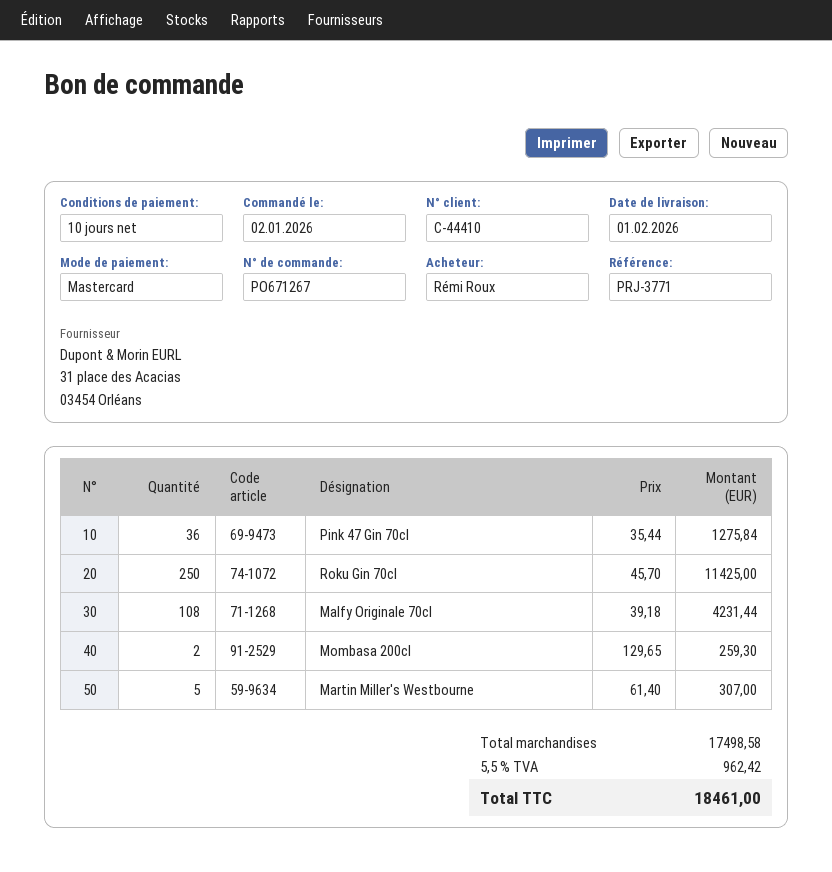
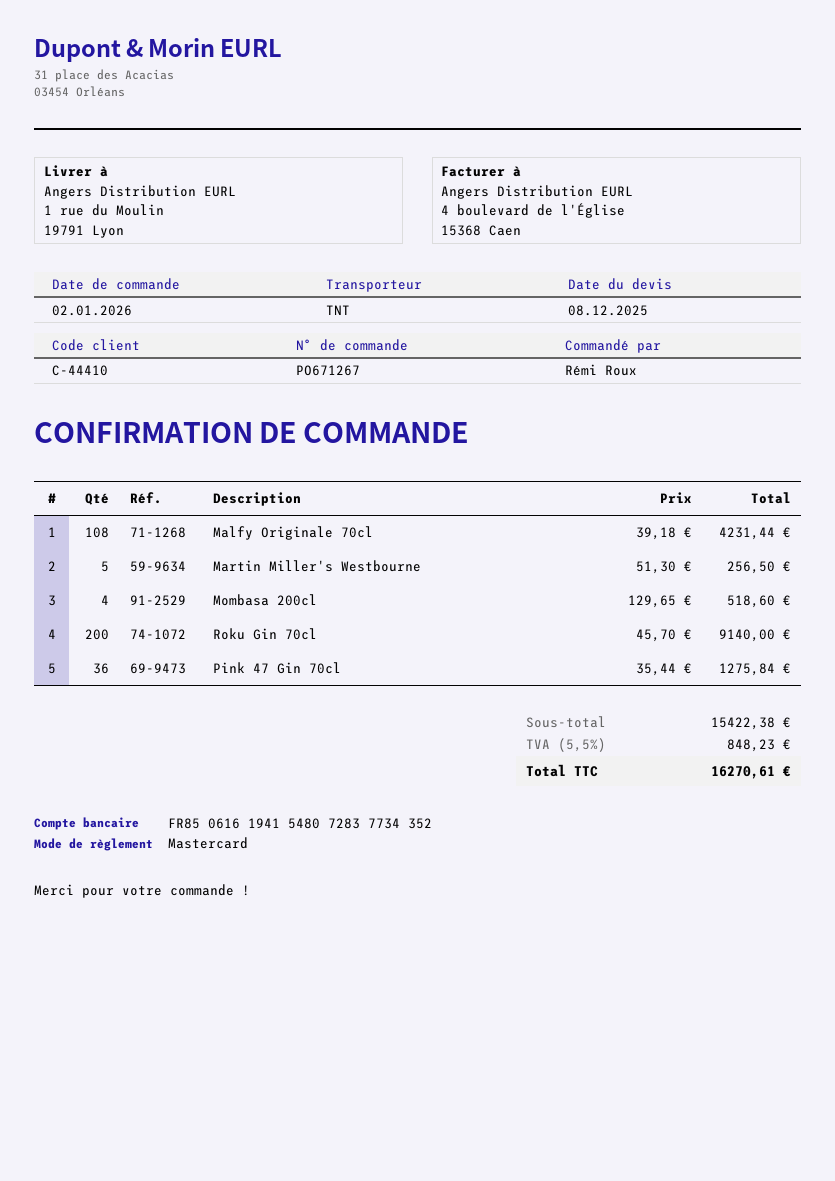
Roku Gin 70cl: 250 x 45.70 = 11425.00 -> 200 x 45.70 = 9140.00
Mombasa 200cl: 2 x 129.65 = 259.30 -> 4 x 129.65 = 518.60
Martin Miller's Westbourne: 5 x 61.40 = 307.00 -> 5 x 51.30 = 256.50
subtotal: 17498.58 -> 15422.38
tax: 5.5% = 962.42 -> 5.5% = 848.23
total: 18461.00 -> 16270.61

